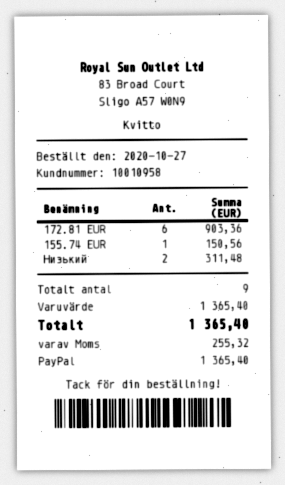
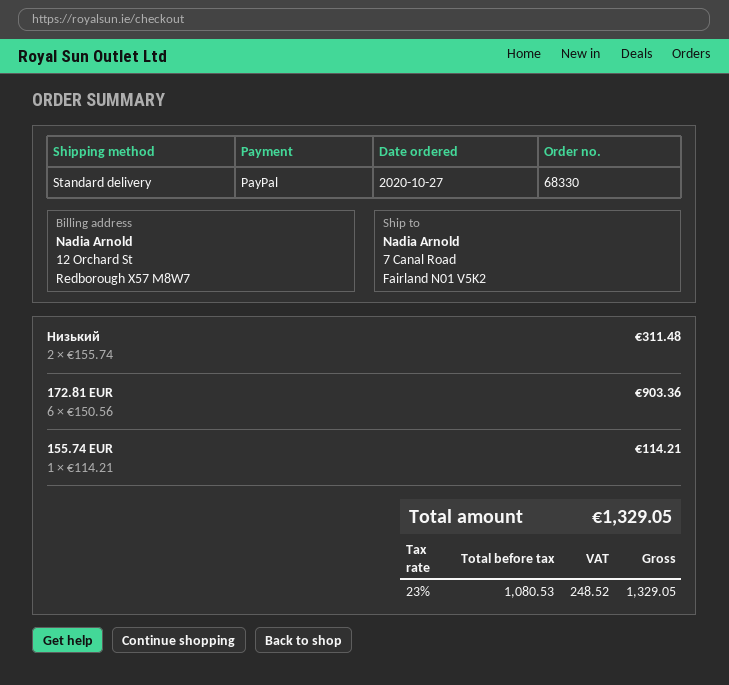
155.74 EUR: 1 for 150.56 -> 1 for 114.21
tax: 255.32 -> 248.52
total: 1365.40 -> 1329.05

